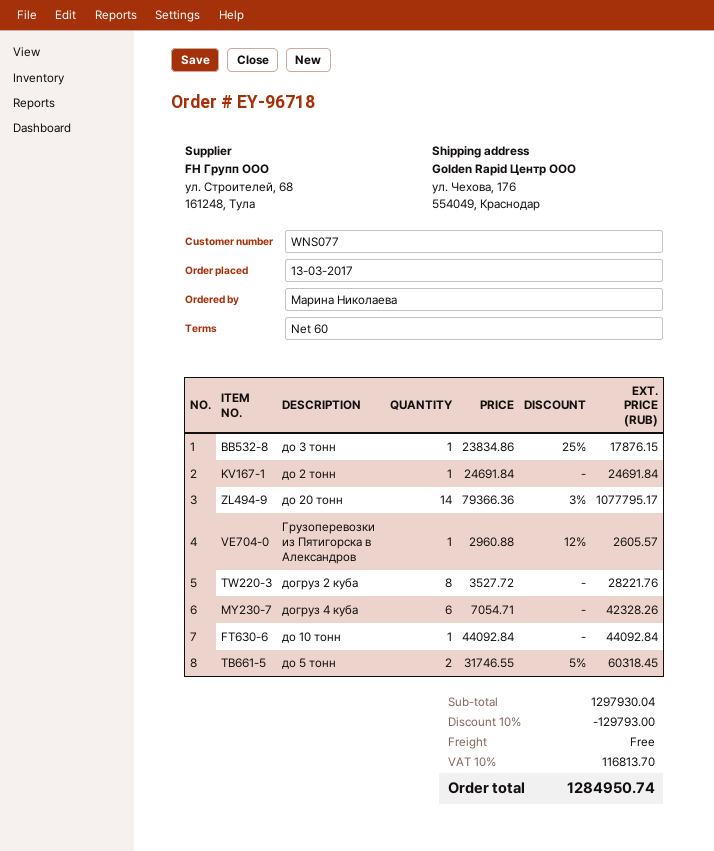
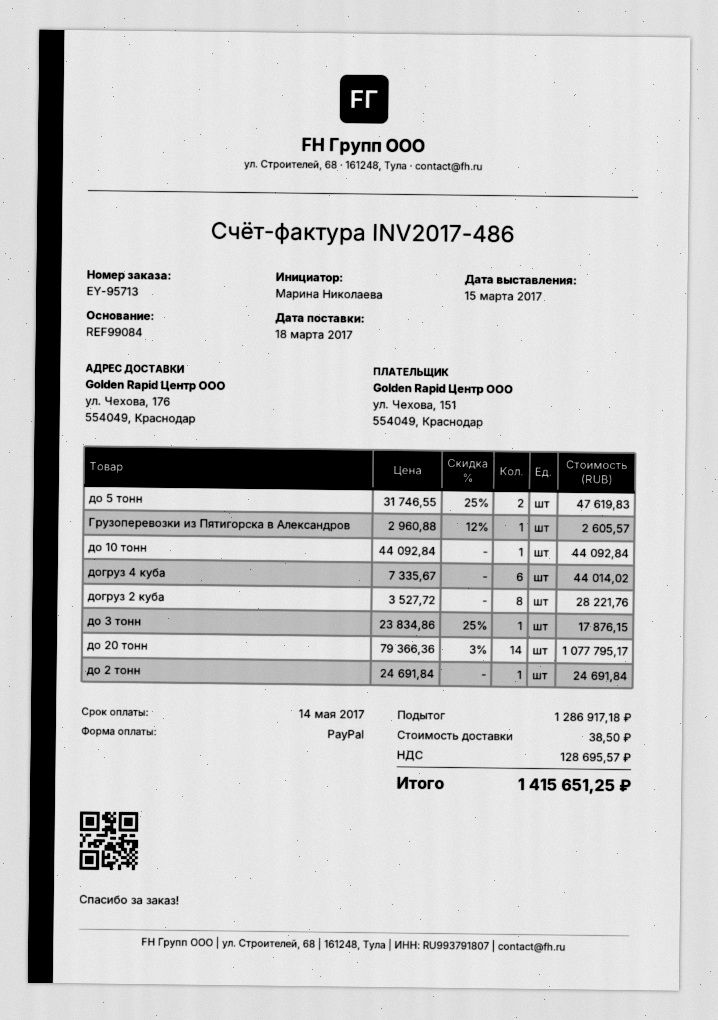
order number: EY-96718 -> EY-95713
догруз 4 куба: 6 x 7054.71 = 42328.26 -> 6 x 7335.67 = 44014.02
до 5 тонн: 2 x 31746.55 - 5% = 60318.45 -> 2 x 31746.55 - 25% = 47619.83
subtotal: 1297930.04 -> 1286917.18
discount: 10% = 129793.00 -> none
shipping: 0.00 -> 38.50
tax: 116813.70 -> 128695.57
total: 1284950.74 -> 1415651.25

